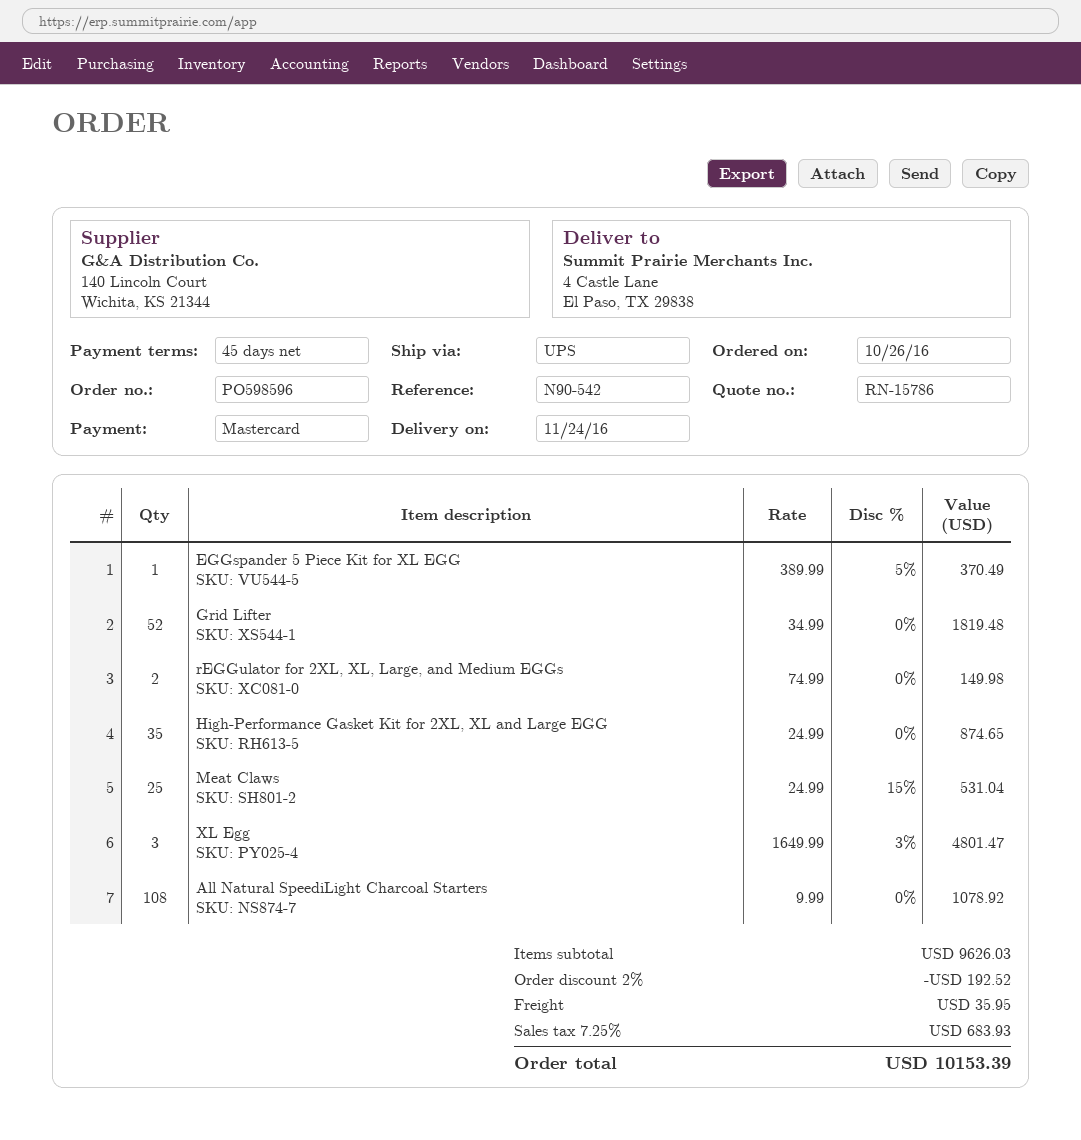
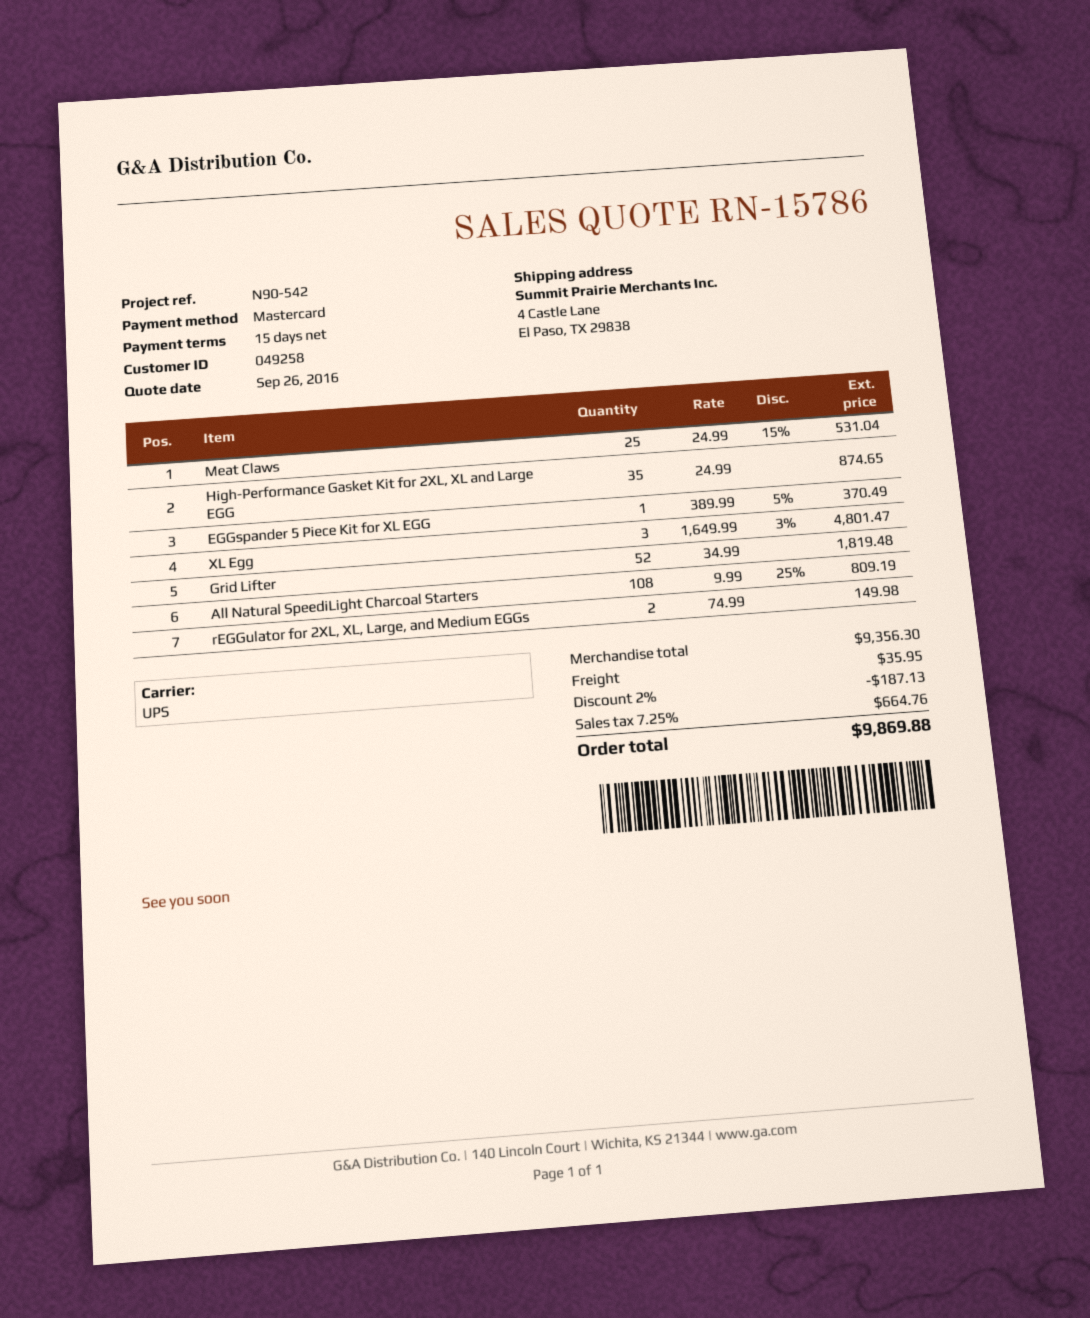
payment terms: 45 days -> 15 days
All Natural SpeediLight Charcoal Starters: 108 x 9.99 = 1078.92 -> 108 x 9.99 - 25% = 809.19
subtotal: 9626.03 -> 9356.30
discount: 2% = 192.52 -> 2% = 187.13
tax: 7.25% = 683.93 -> 7.25% = 664.76
total: 10153.39 -> 9869.88

